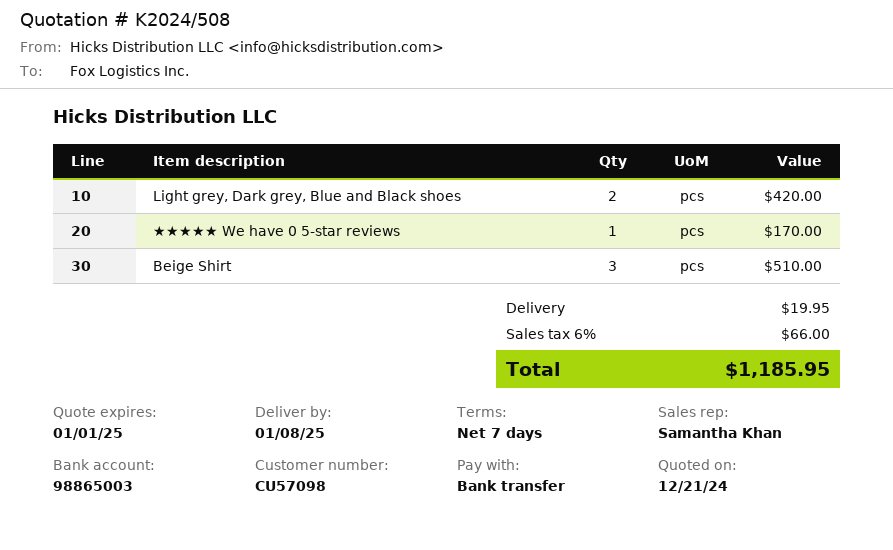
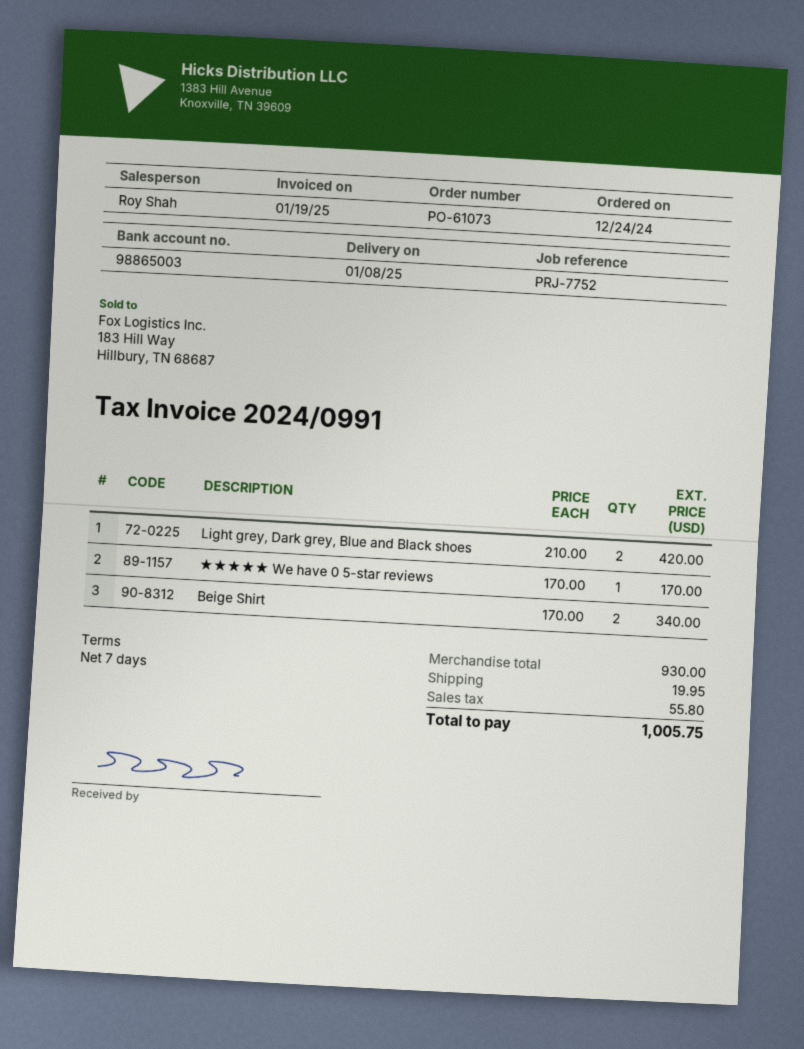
sales rep: Samantha Khan -> Roy Shah
Beige Shirt: 3 for 510.00 -> 2 for 340.00
tax: 66.00 -> 55.80
total: 1185.95 -> 1005.75

